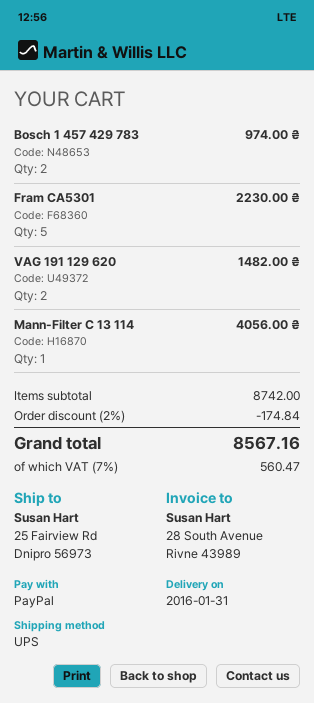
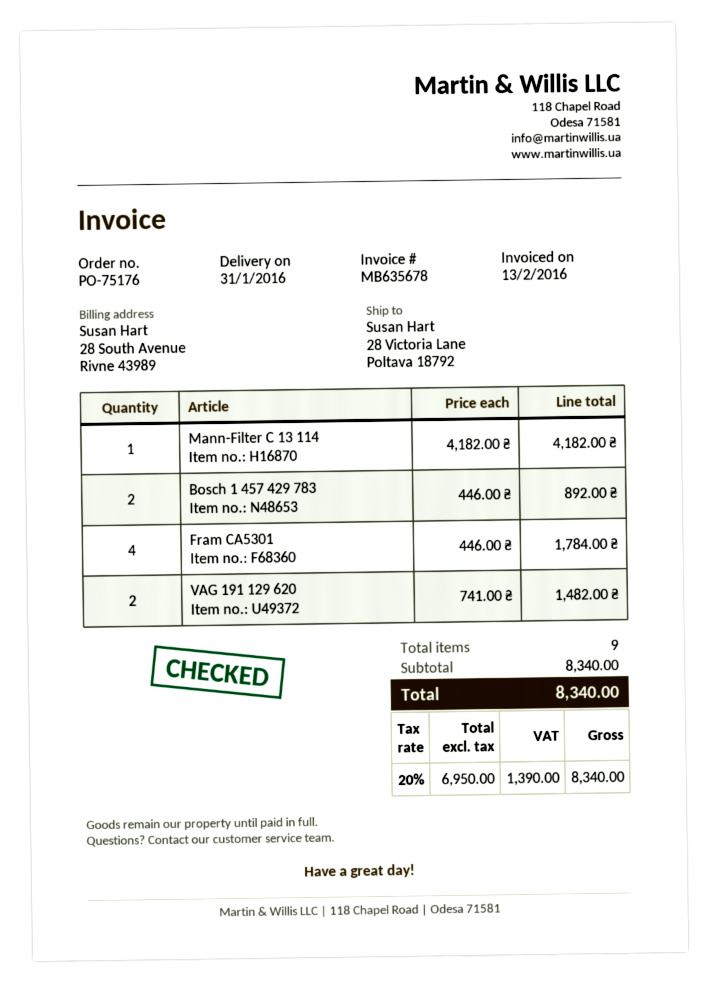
ship to: 25 Fairview Rd, Dnipro 56973 -> 28 Victoria Lane, Poltava 18792
Bosch 1 457 429 783: 2 for 974.00 -> 2 for 892.00
Fram CA5301: 5 for 2230.00 -> 4 for 1784.00
Mann-Filter C 13 114: 1 for 4056.00 -> 1 for 4182.00
subtotal: 8742.00 -> 8340.00
discount: 2% = 174.84 -> none
tax: 7% = 560.47 -> 20% = 1390.00
total: 8567.16 -> 8340.00

